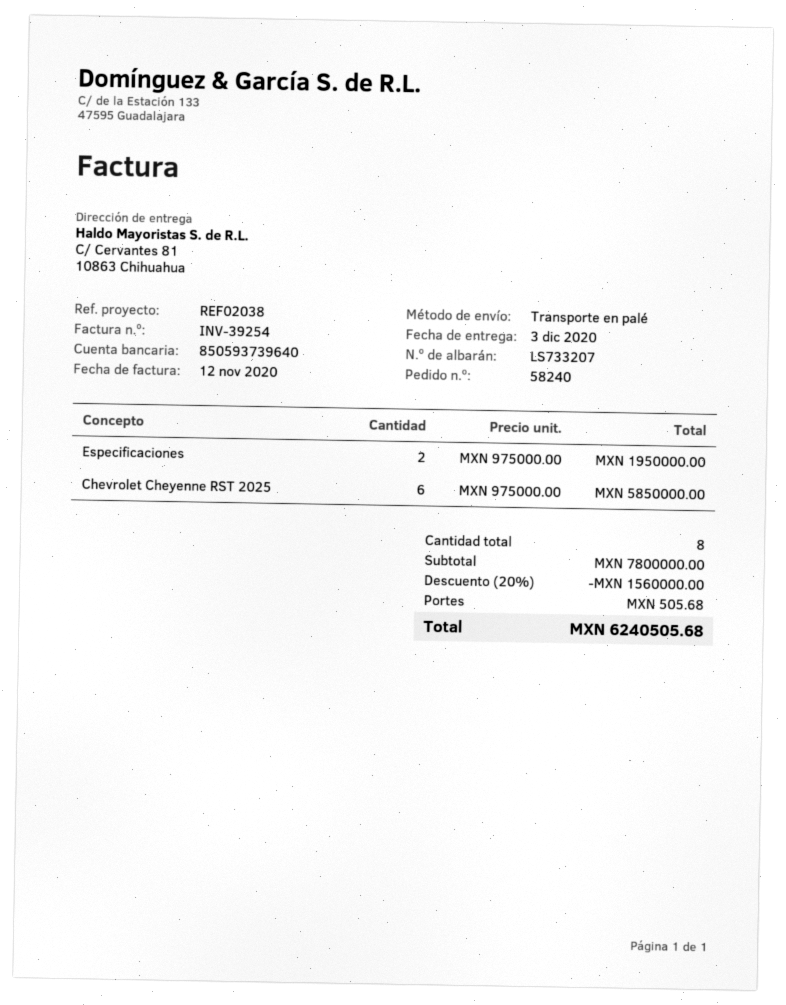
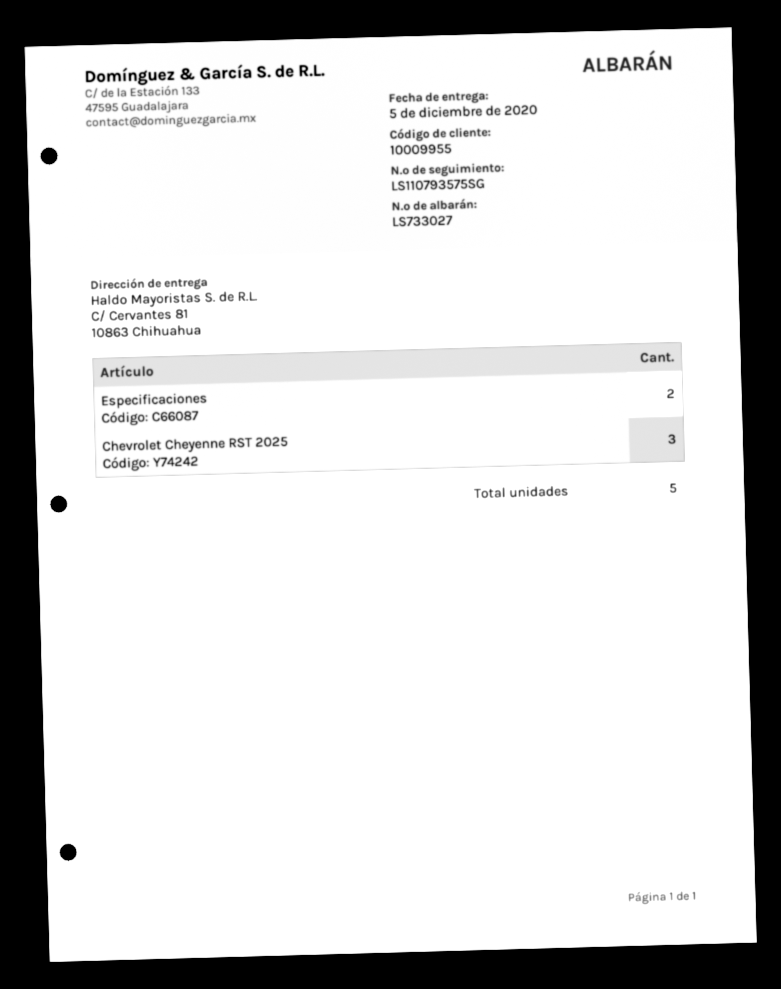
delivery note number: LS733207 -> LS733027
delivery date: 2020-12-03 -> 2020-12-05
Chevrolet Cheyenne RST 2025: 6 -> 3
total quantity: 8 -> 5

